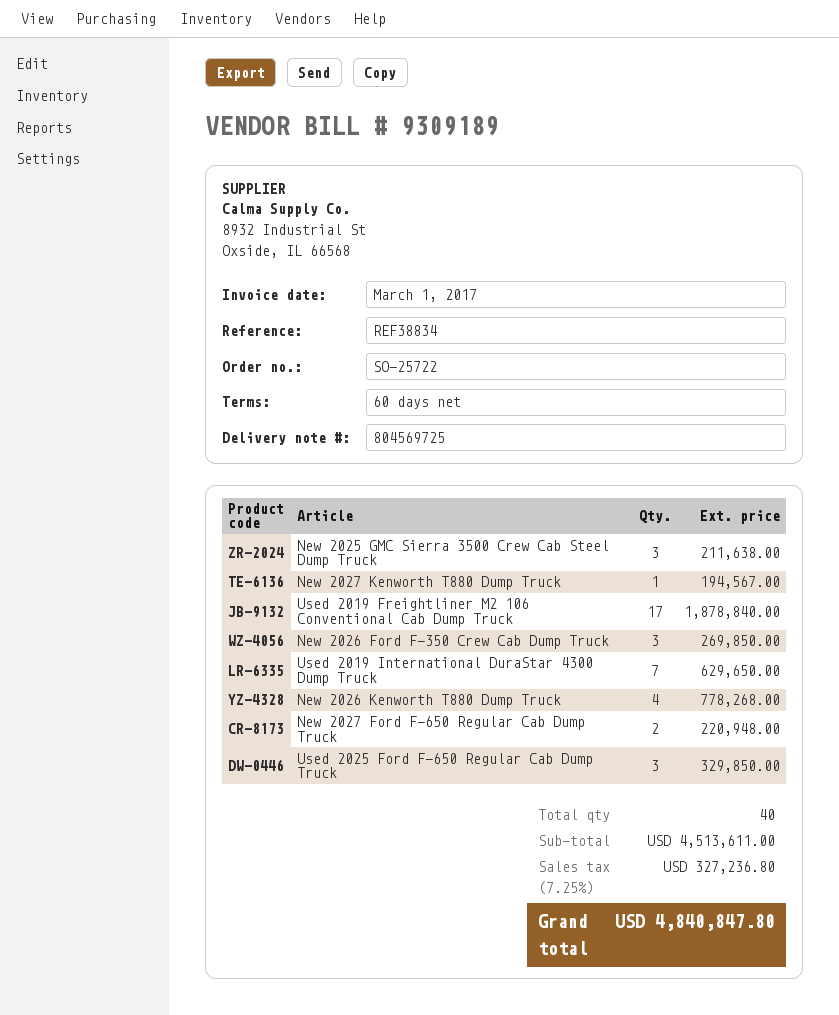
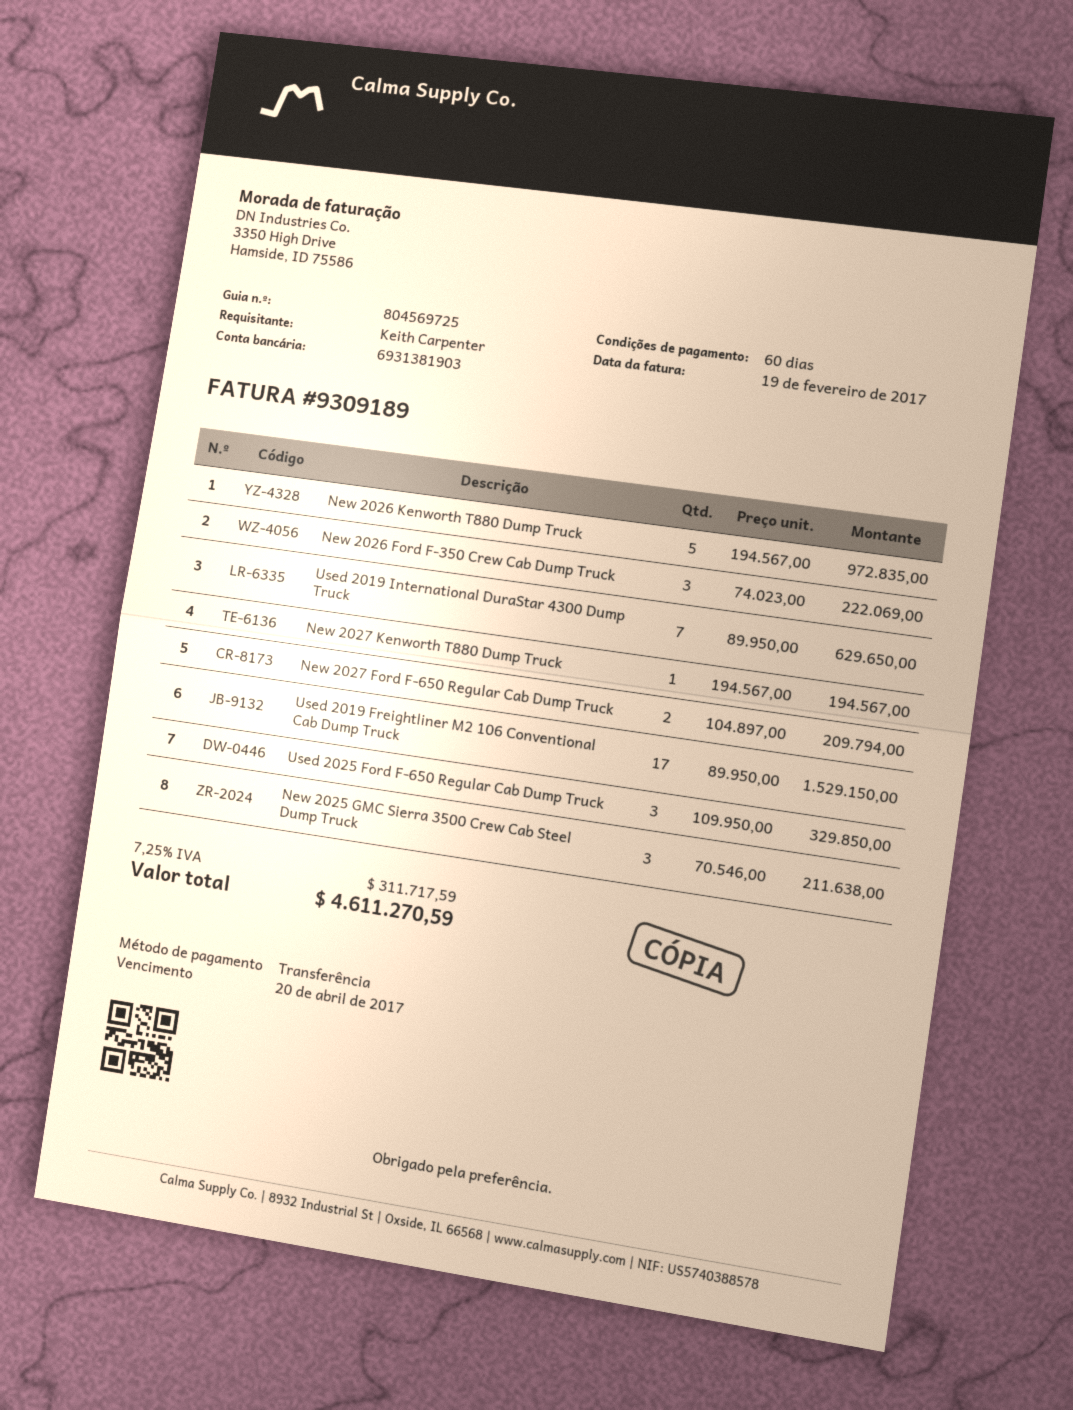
invoice date: 2017-03-01 -> 2017-02-19
Used 2019 Freightliner M2 106 Conventional Cab Dump Truck: 17 for 1878840.00 -> 17 for 1529150.00
New 2026 Ford F-350 Crew Cab Dump Truck: 3 for 269850.00 -> 3 for 222069.00
New 2026 Kenworth T880 Dump Truck: 4 for 778268.00 -> 5 for 972835.00
New 2027 Ford F-650 Regular Cab Dump Truck: 2 for 220948.00 -> 2 for 209794.00
tax: 7.25% = 327236.80 -> 7.25% = 311717.59
total: 4840847.80 -> 4611270.59

